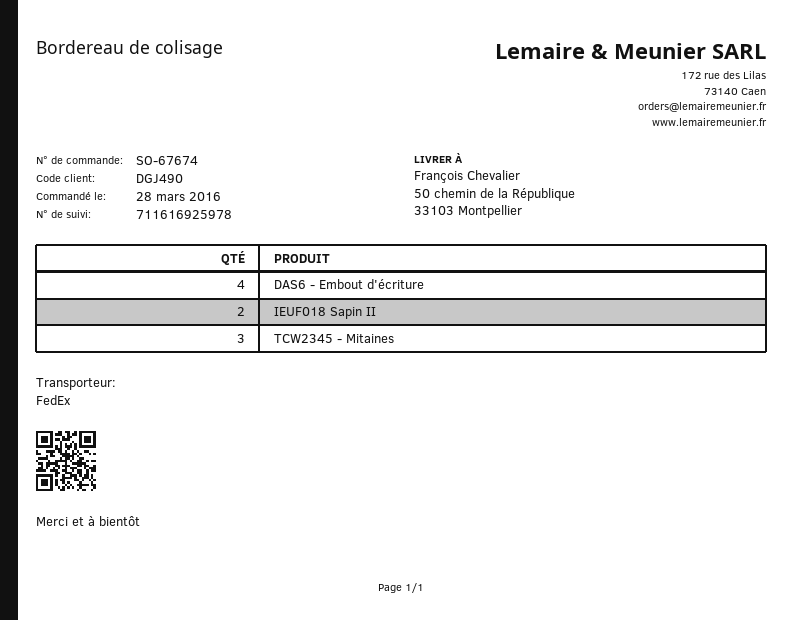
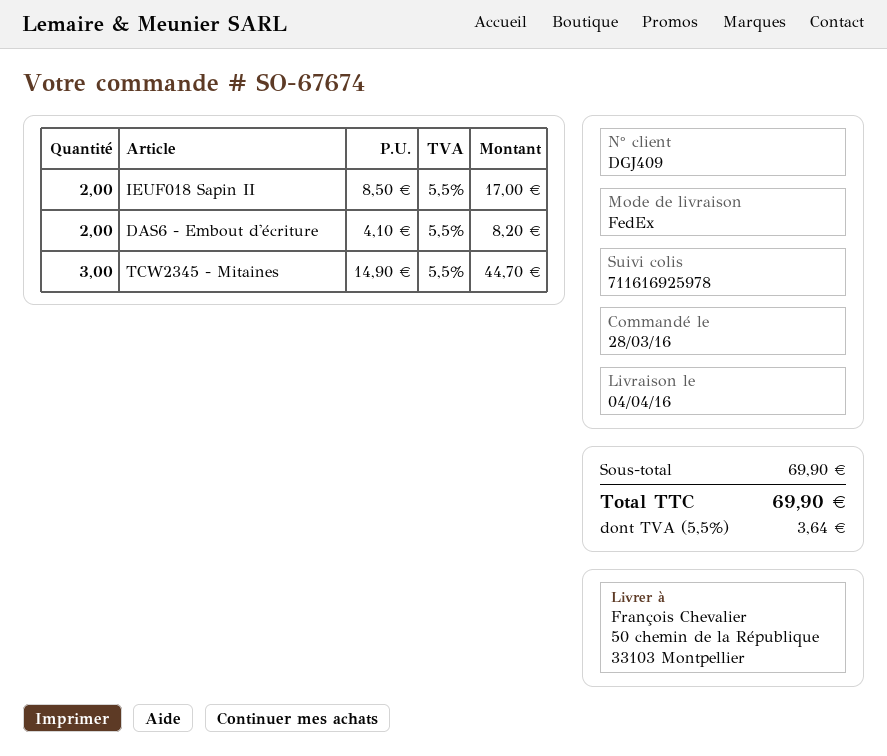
customer number: DGJ490 -> DGJ409
DAS6 - Embout d'écriture: 4 -> 2

